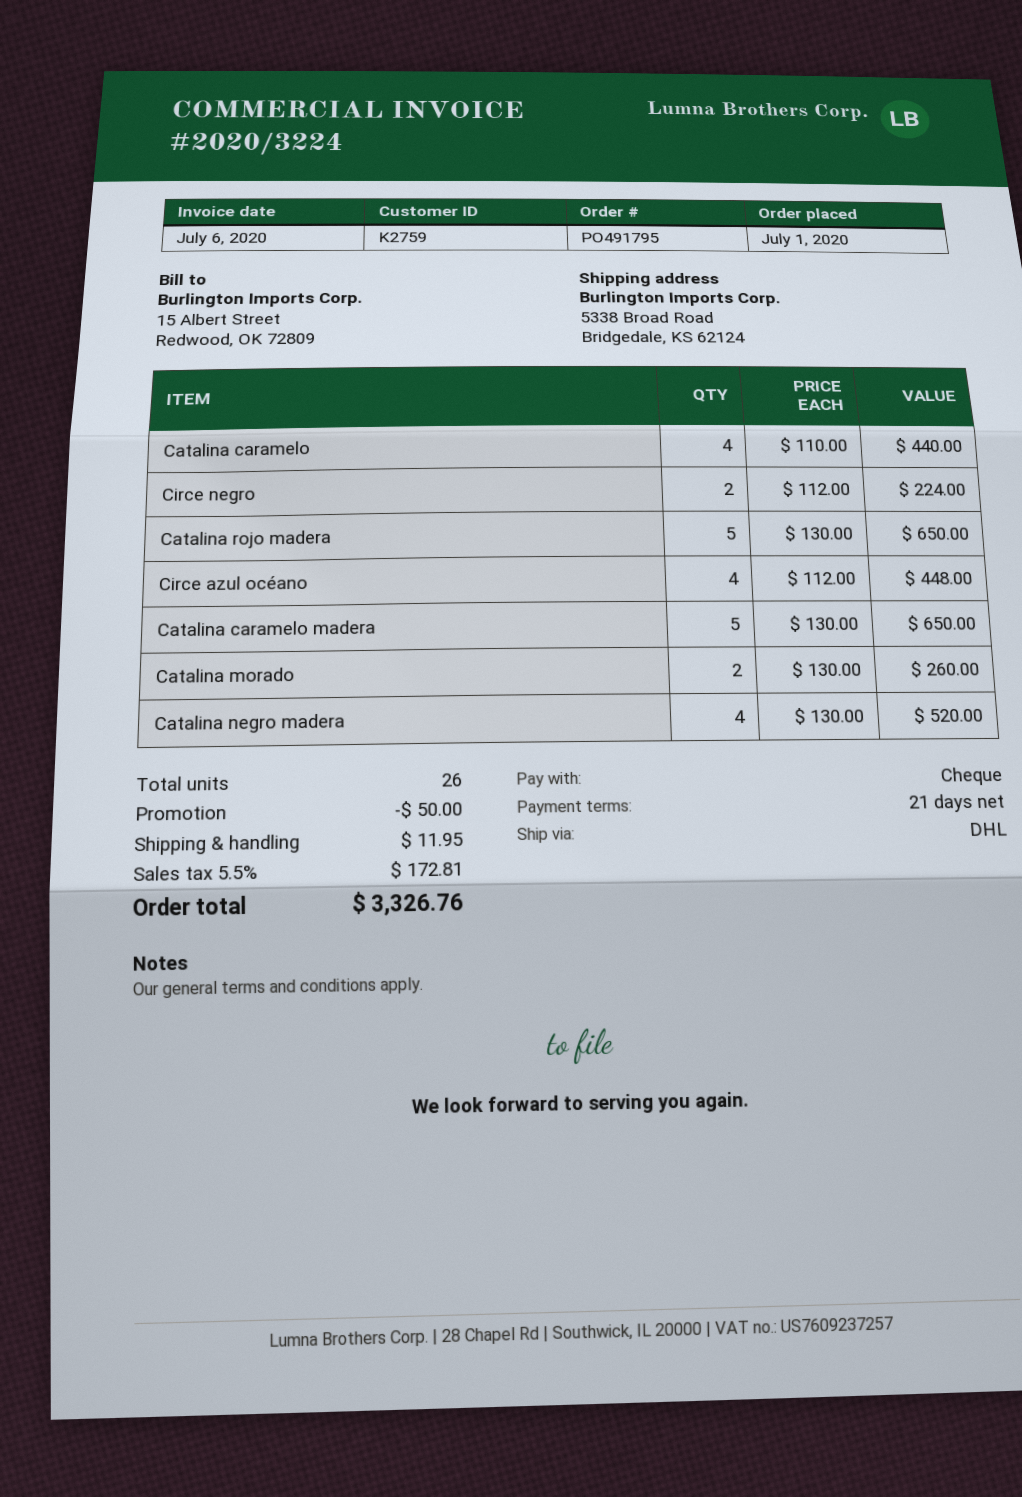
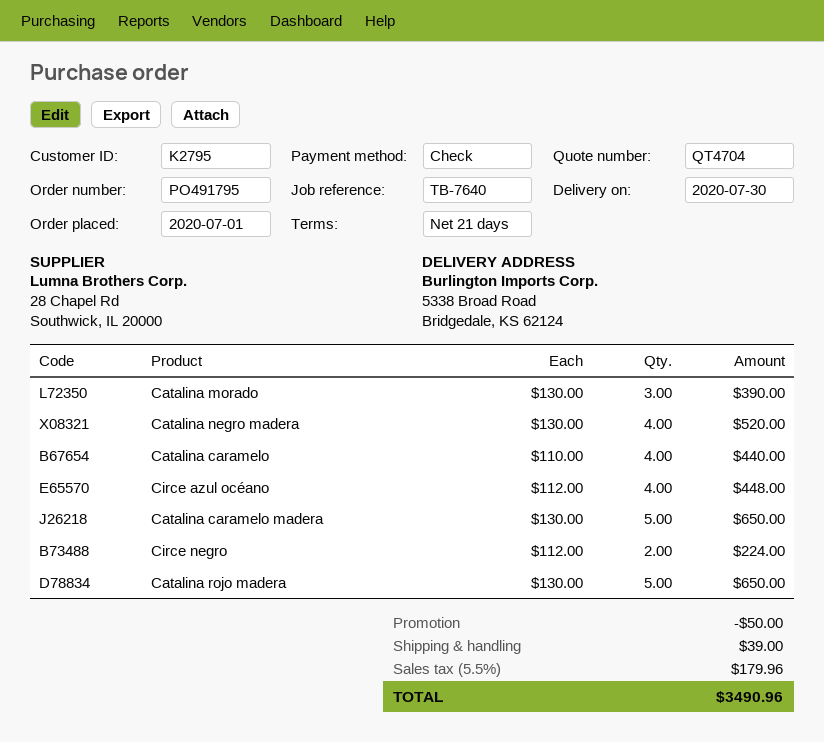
customer number: K2759 -> K2795
Catalina morado: 2 x 130.00 = 260.00 -> 3 x 130.00 = 390.00
shipping: 11.95 -> 39.00
tax: 5.5% = 172.81 -> 5.5% = 179.96
total: 3326.76 -> 3490.96

